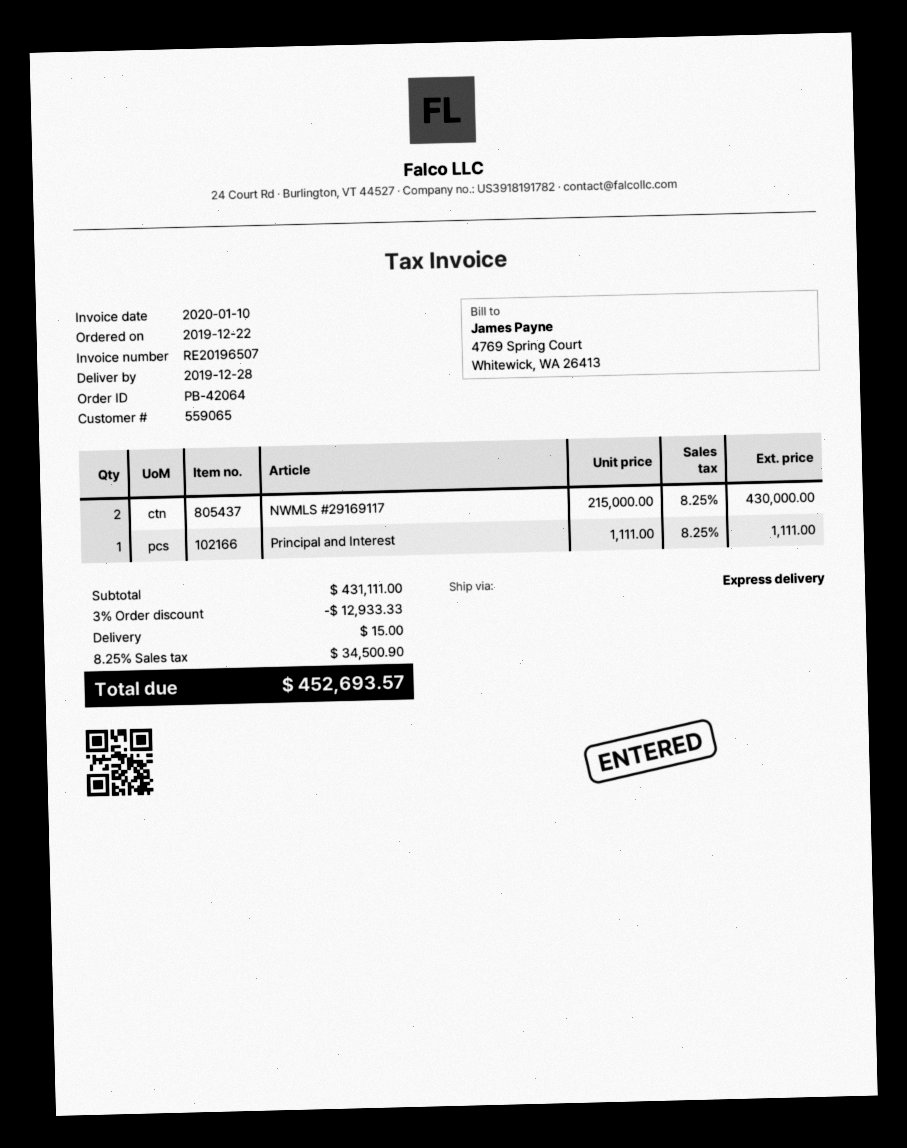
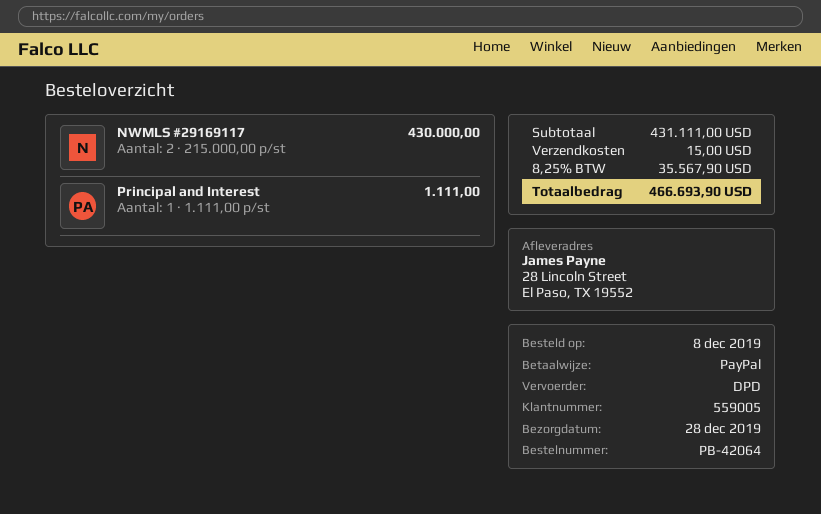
order date: 2019-12-22 -> 2019-12-08
customer number: 559065 -> 559005
shipping method: express -> DPD
discount: 3% = 12933.33 -> none
tax: 8.25% = 34500.90 -> 8.25% = 35567.90
total: 452693.57 -> 466693.90

